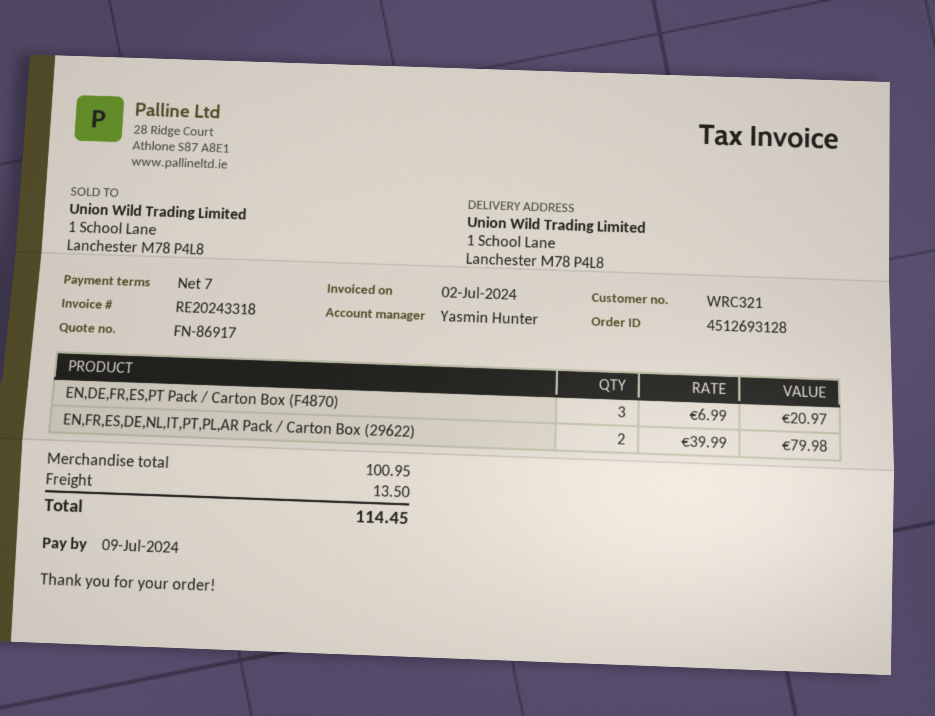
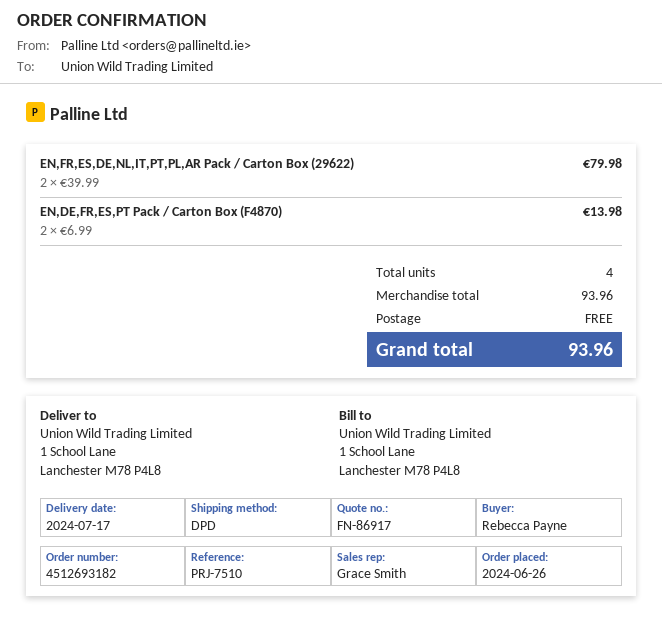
order number: 4512693128 -> 4512693182
sales rep: Yasmin Hunter -> Grace Smith
EN,DE,FR,ES,PT Pack / Carton Box (F4870): 3 x 6.99 = 20.97 -> 2 x 6.99 = 13.98
subtotal: 100.95 -> 93.96
shipping: 13.50 -> 0.00
total: 114.45 -> 93.96

